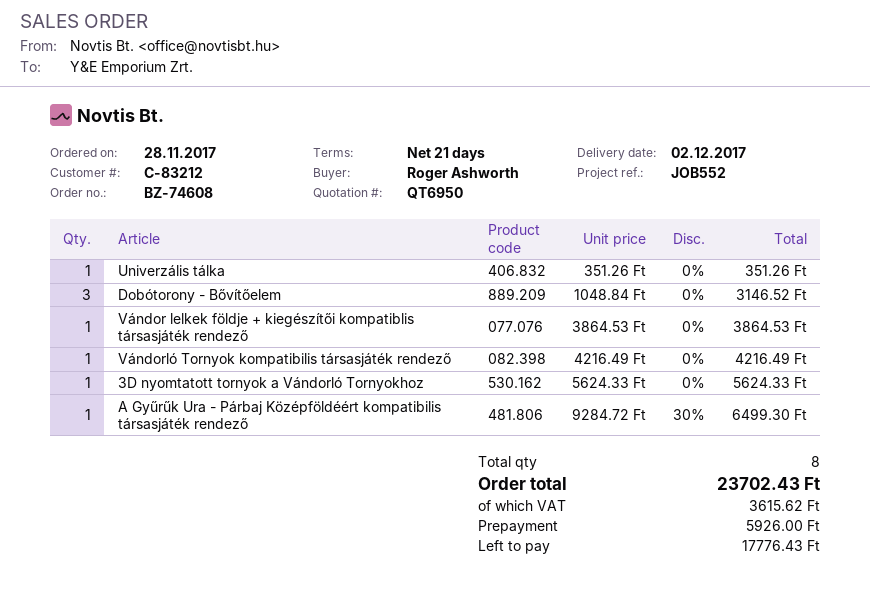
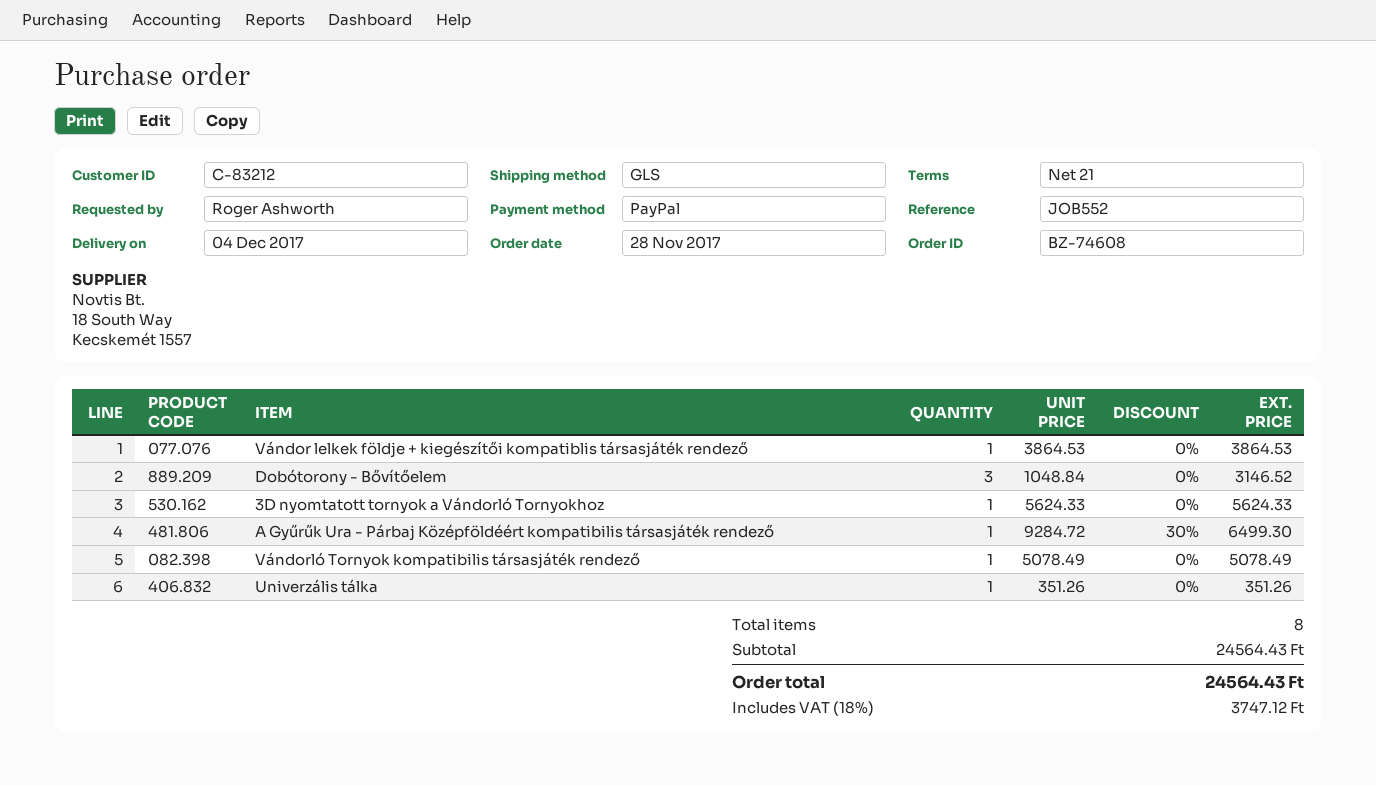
delivery date: 2017-12-02 -> 2017-12-04
Vándorló Tornyok kompatibilis társasjáték rendező: 1 x 4216.49 = 4216.49 -> 1 x 5078.49 = 5078.49
tax: 3615.62 -> 3747.12
total: 23702.43 -> 24564.43

